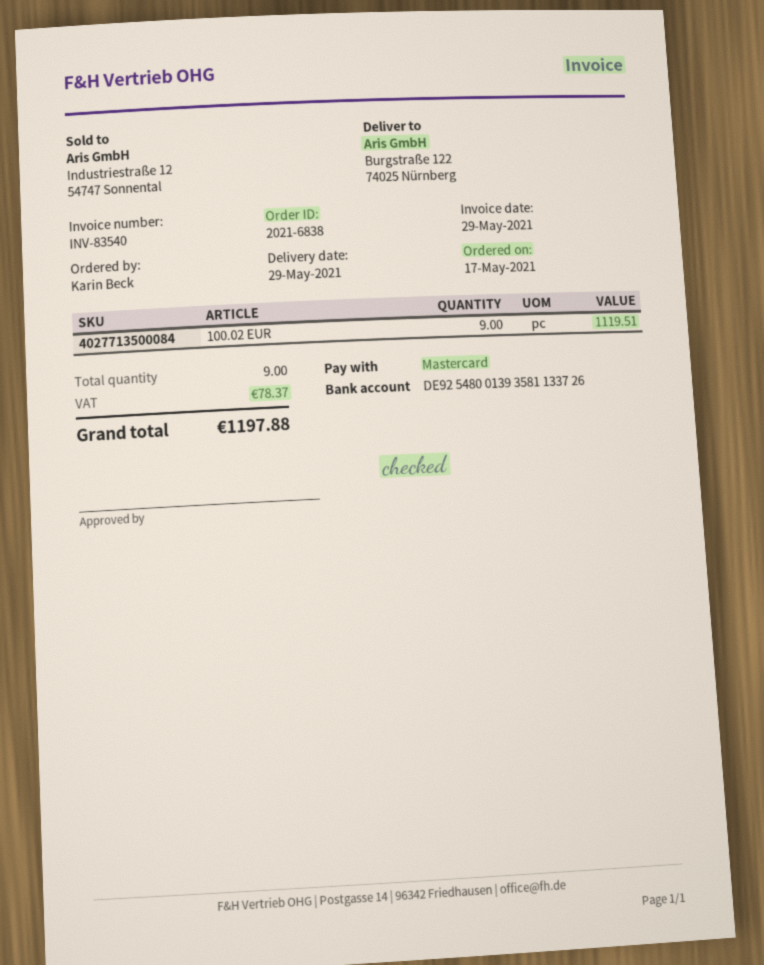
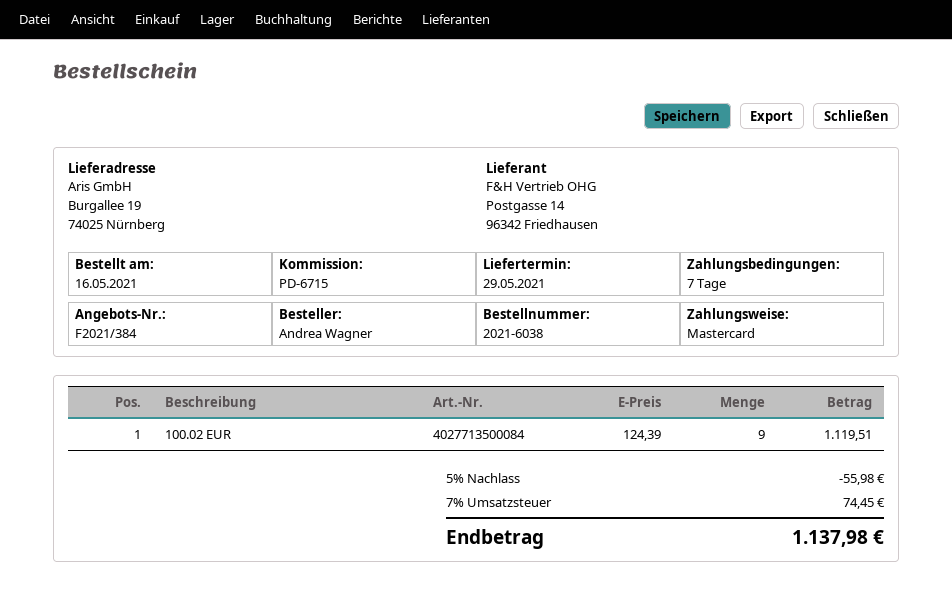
order number: 2021-6838 -> 2021-6038
order date: 2021-05-17 -> 2021-05-16
ordered by: Karin Beck -> Andrea Wagner
ship to: Burgstraße 122, 74025 Nürnberg -> Burgallee 19, 74025 Nürnberg
discount: none -> 5% = 55.98
tax: 78.37 -> 74.45
total: 1197.88 -> 1137.98

